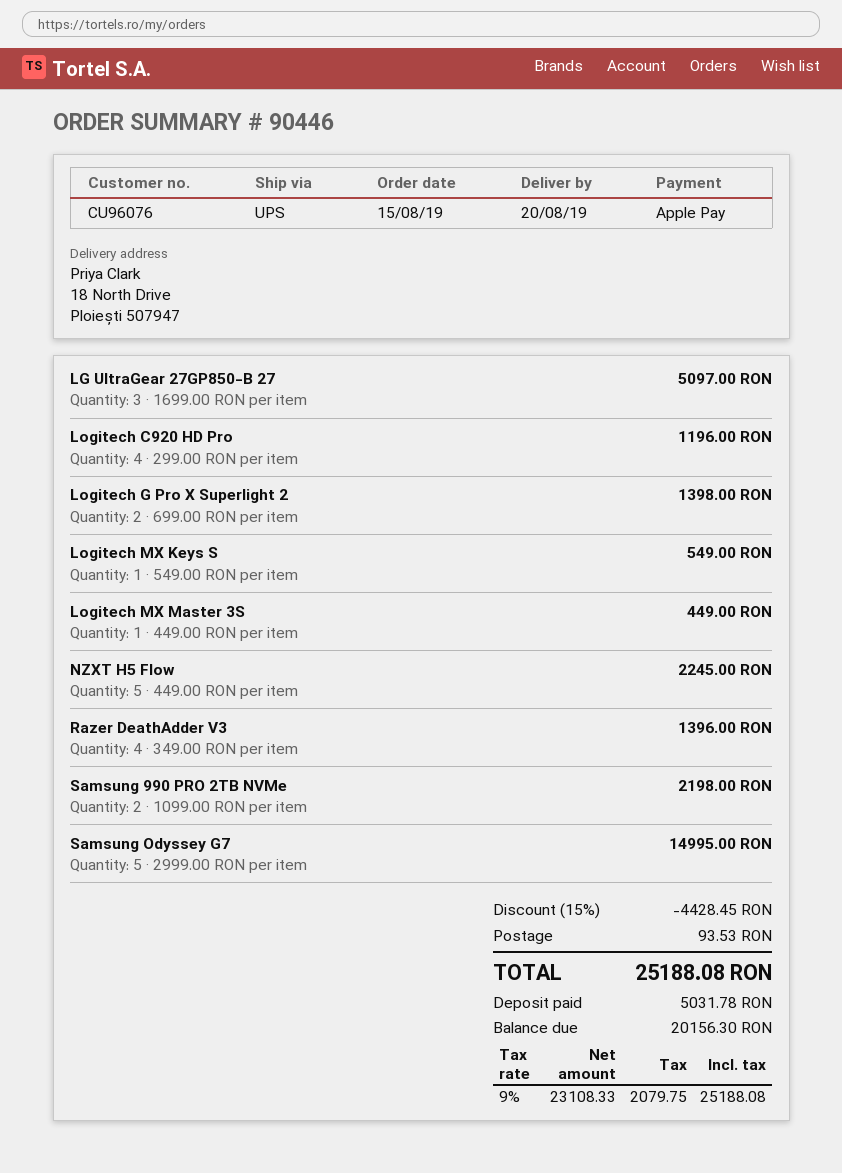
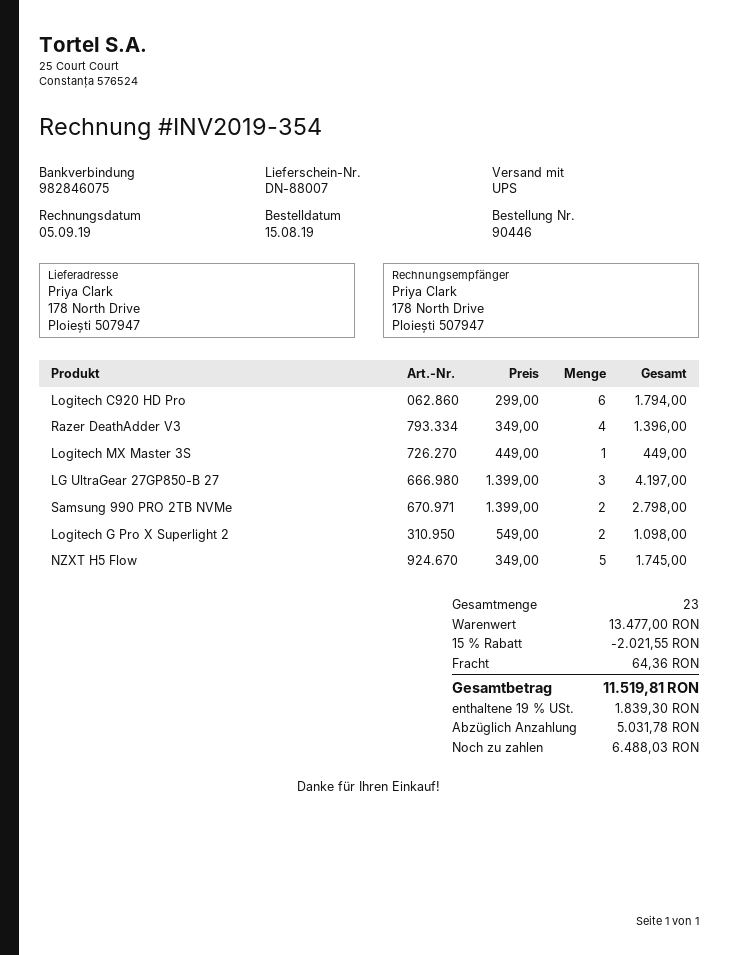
ship to: 18 North Drive, Ploiești 507947 -> 178 North Drive, Ploiești 507947
LG UltraGear 27GP850-B 27: 3 x 1699.00 = 5097.00 -> 3 x 1399.00 = 4197.00
Logitech C920 HD Pro: 4 x 299.00 = 1196.00 -> 6 x 299.00 = 1794.00
Logitech G Pro X Superlight 2: 2 x 699.00 = 1398.00 -> 2 x 549.00 = 1098.00
Logitech MX Keys S: 1 x 549.00 = 549.00 -> none
NZXT H5 Flow: 5 x 449.00 = 2245.00 -> 5 x 349.00 = 1745.00
Samsung 990 PRO 2TB NVMe: 2 x 1099.00 = 2198.00 -> 2 x 1399.00 = 2798.00
Samsung Odyssey G7: 5 x 2999.00 = 14995.00 -> none
discount: 15% = 4428.45 -> 15% = 2021.55
shipping: 93.53 -> 64.36
tax: 9% = 2079.75 -> 19% = 1839.30
total: 25188.08 -> 11519.81
balance: 20156.30 -> 6488.03

